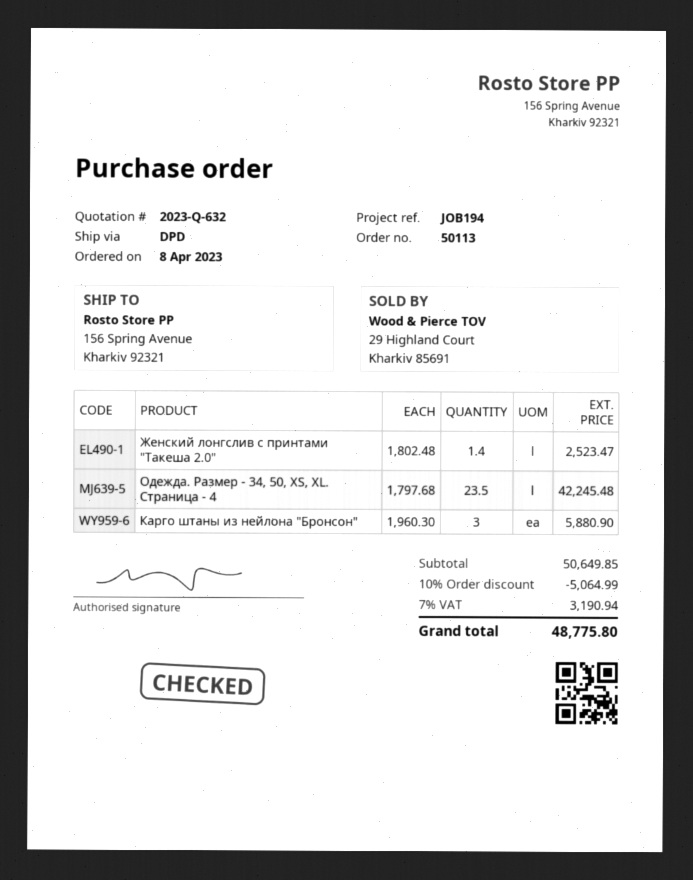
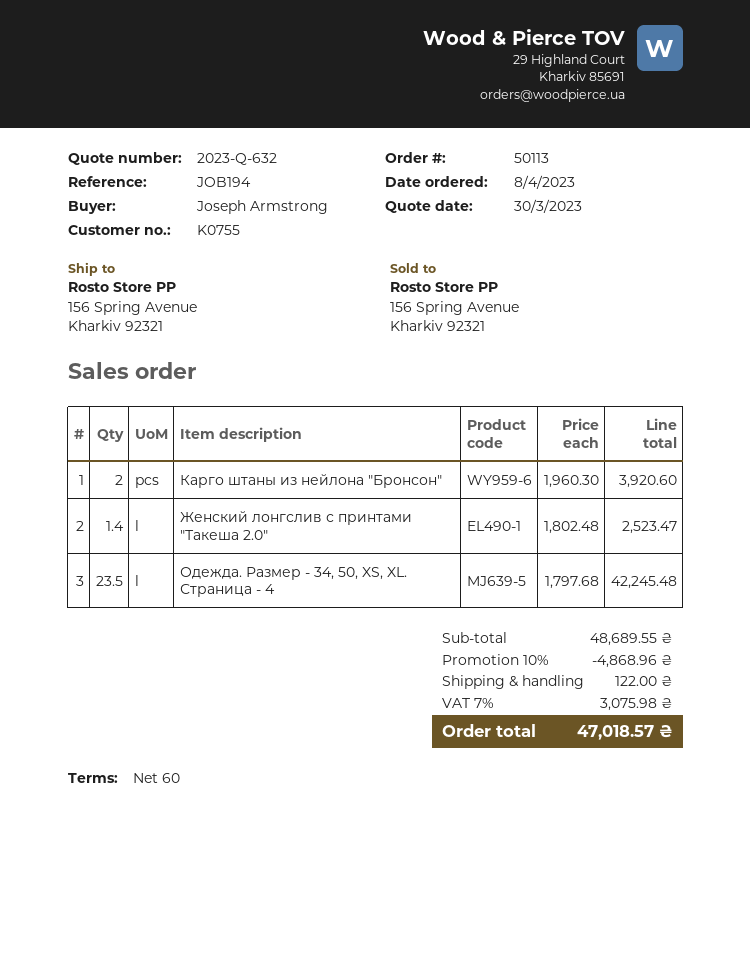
Карго штаны из нейлона "Бронсон": 3 x 1960.30 = 5880.90 -> 2 x 1960.30 = 3920.60
subtotal: 50649.85 -> 48689.55
discount: 10% = 5064.99 -> 10% = 4868.96
shipping: none -> 122.00
tax: 7% = 3190.94 -> 7% = 3075.98
total: 48775.80 -> 47018.57

